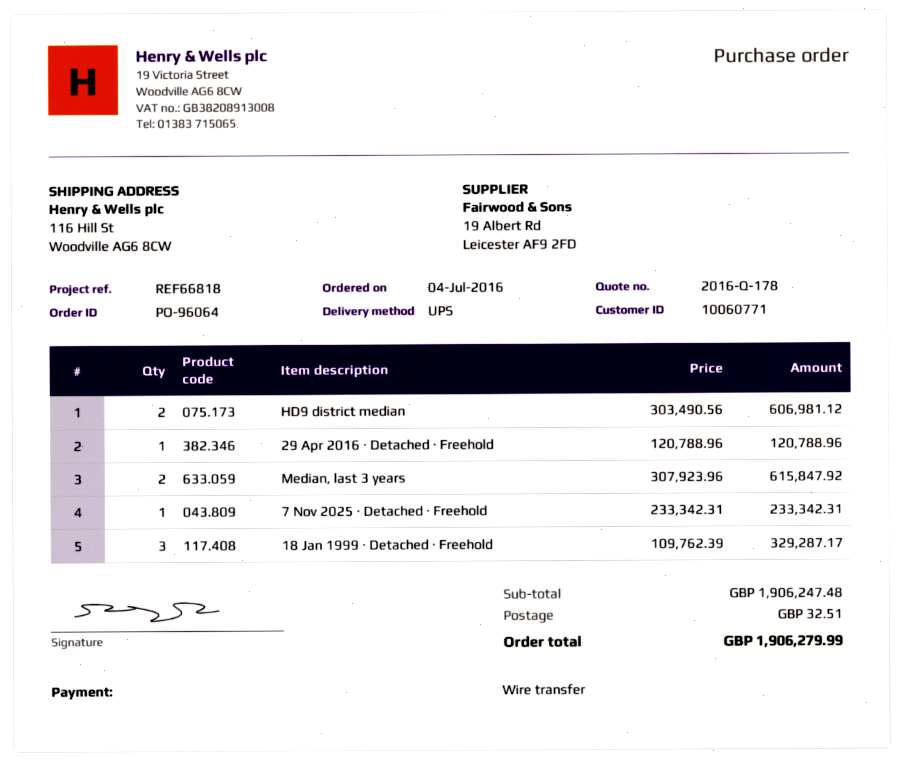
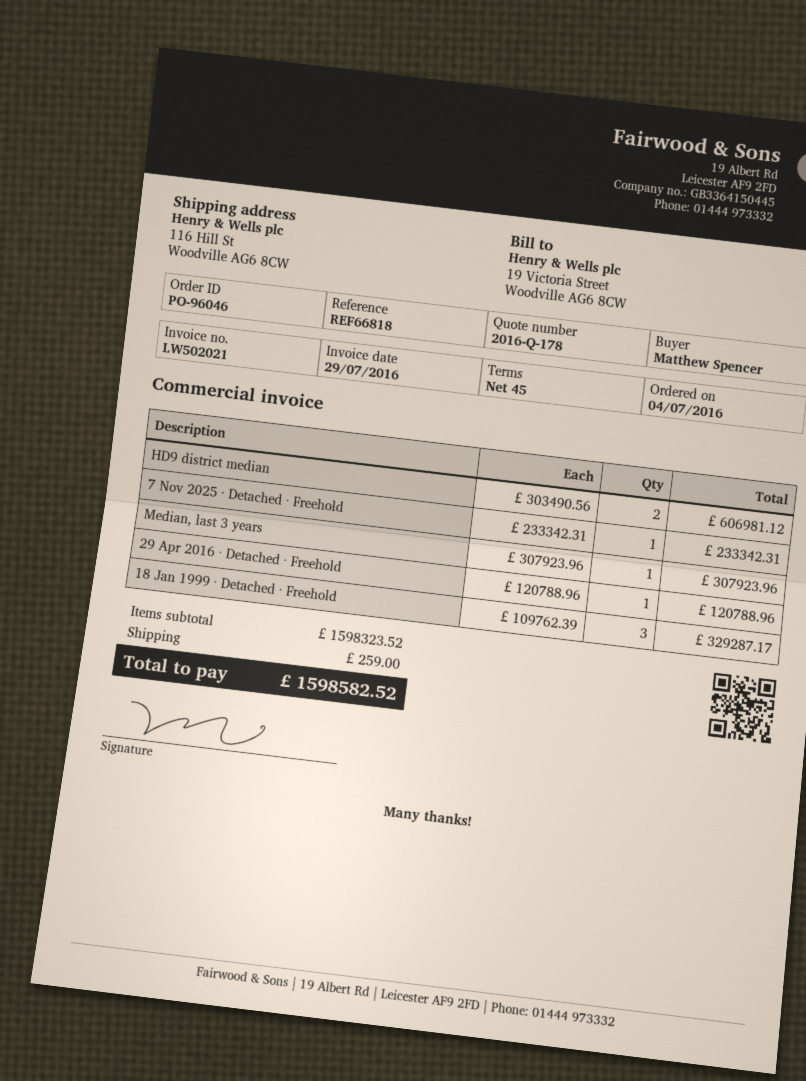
order number: PO-96064 -> PO-96046
Median, last 3 years: 2 x 307923.96 = 615847.92 -> 1 x 307923.96 = 307923.96
subtotal: 1906247.48 -> 1598323.52
shipping: 32.51 -> 259.00
total: 1906279.99 -> 1598582.52

